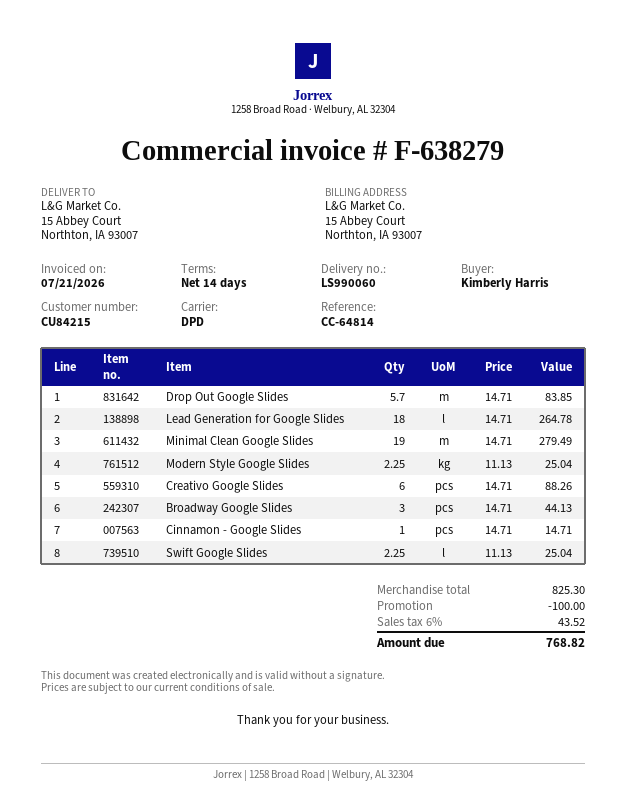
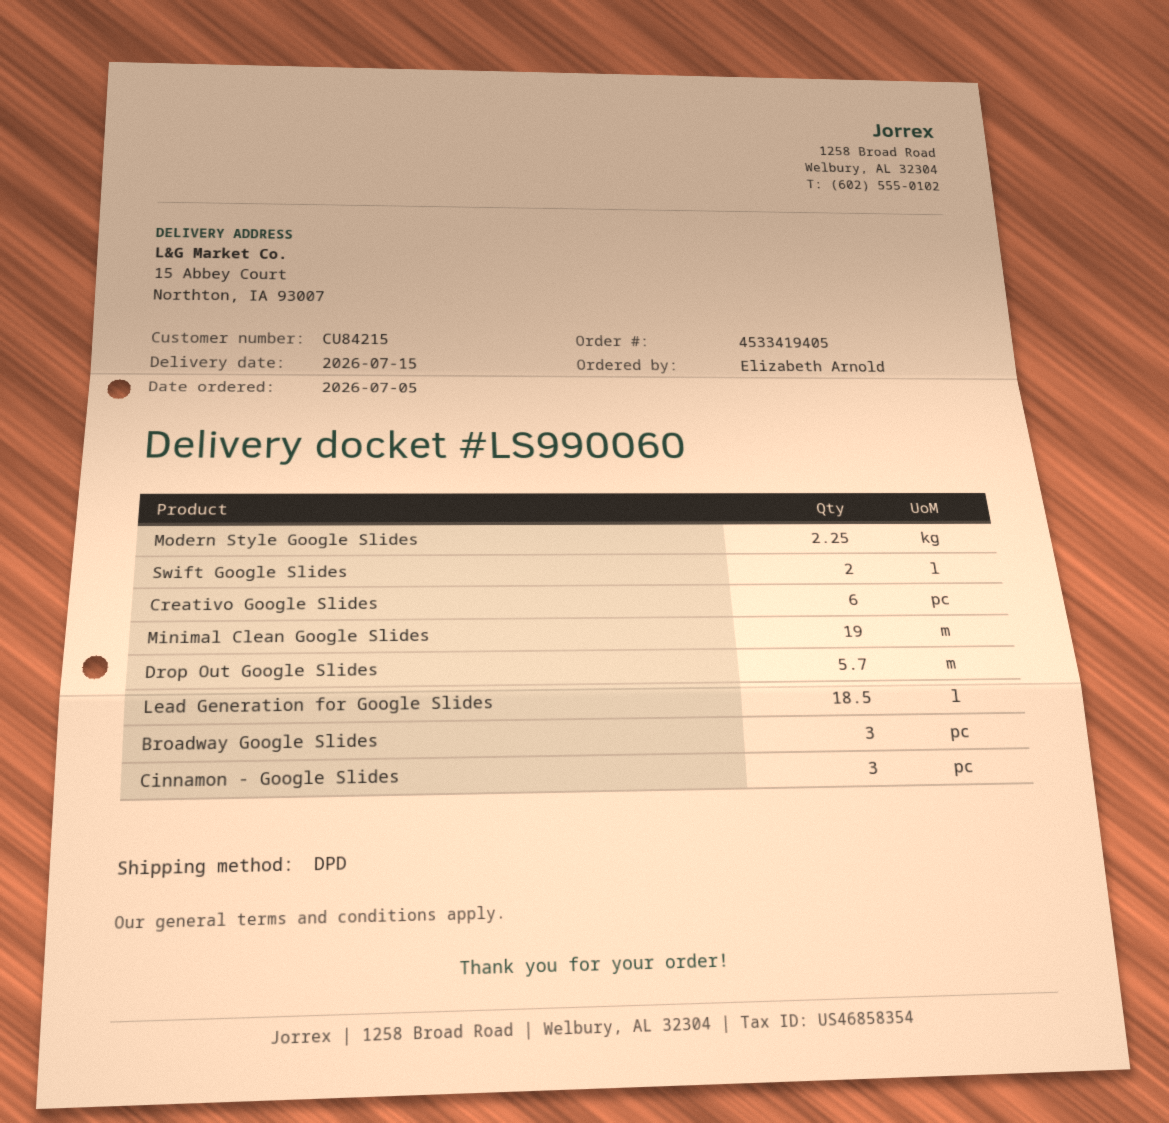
ordered by: Kimberly Harris -> Elizabeth Arnold
Lead Generation for Google Slides: 18 -> 18.5
Cinnamon - Google Slides: 1 -> 3
Swift Google Slides: 2.25 -> 2

